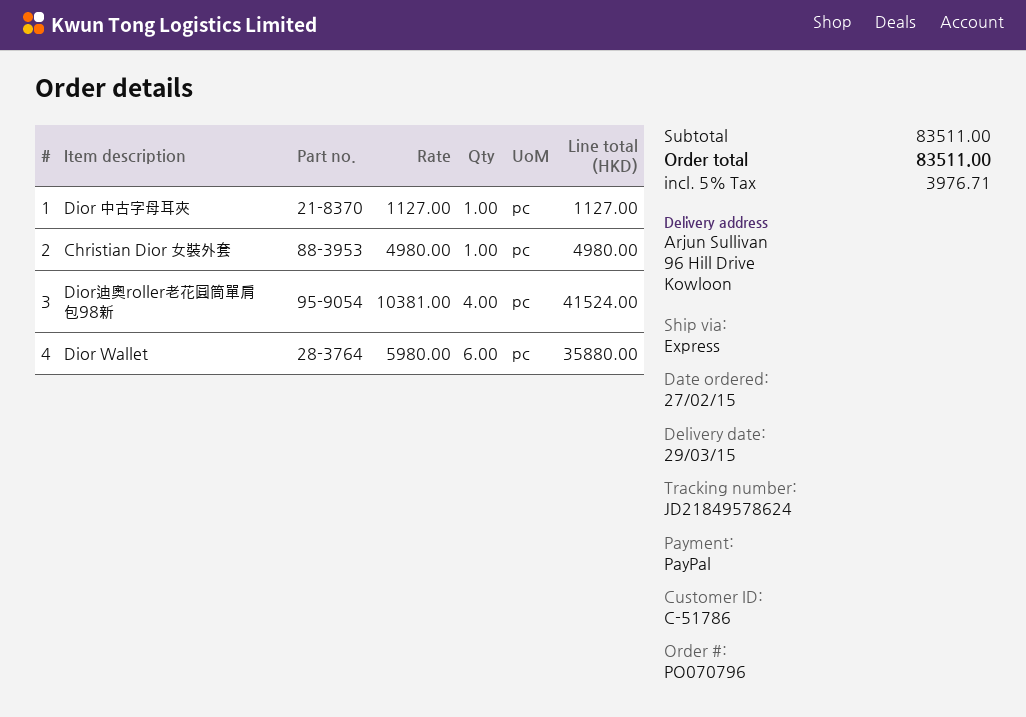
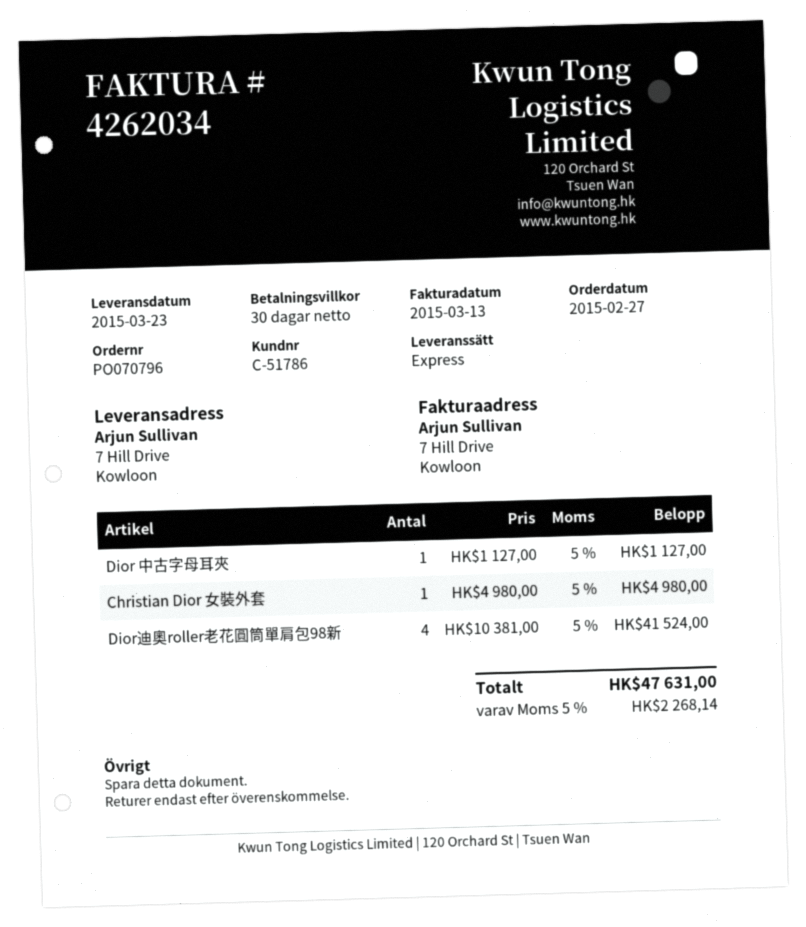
delivery date: 2015-03-29 -> 2015-03-23
ship to: 96 Hill Drive, Kowloon -> 7 Hill Drive, Kowloon
Dior Wallet: 6 x 5980.00 = 35880.00 -> none
tax: 5% = 3976.71 -> 5% = 2268.14
total: 83511.00 -> 47631.00

